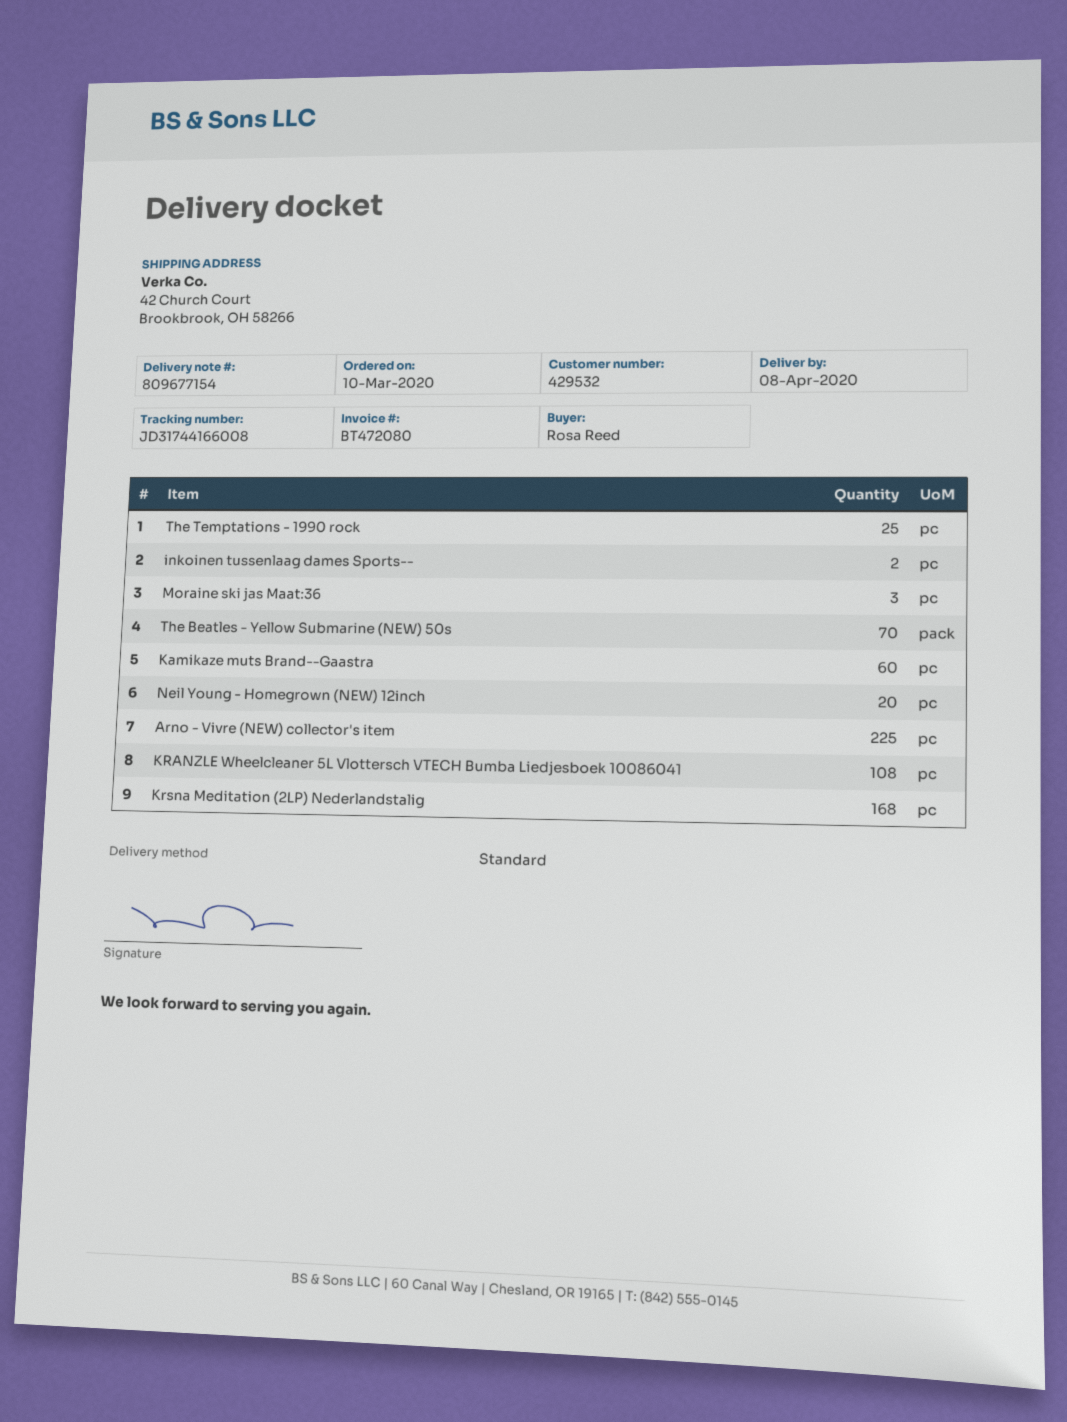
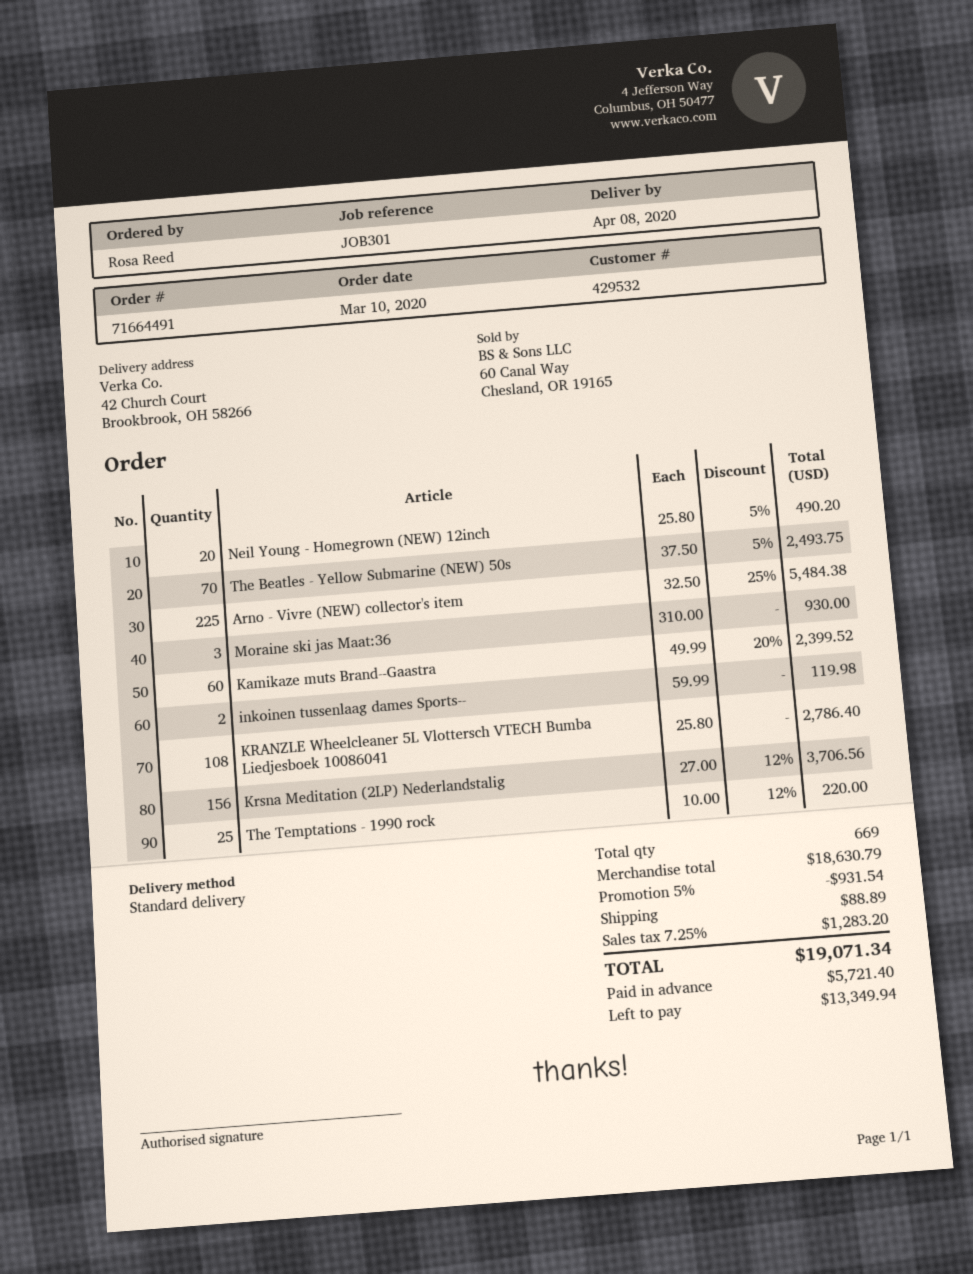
Krsna Meditation (2LP) Nederlandstalig: 168 -> 156

